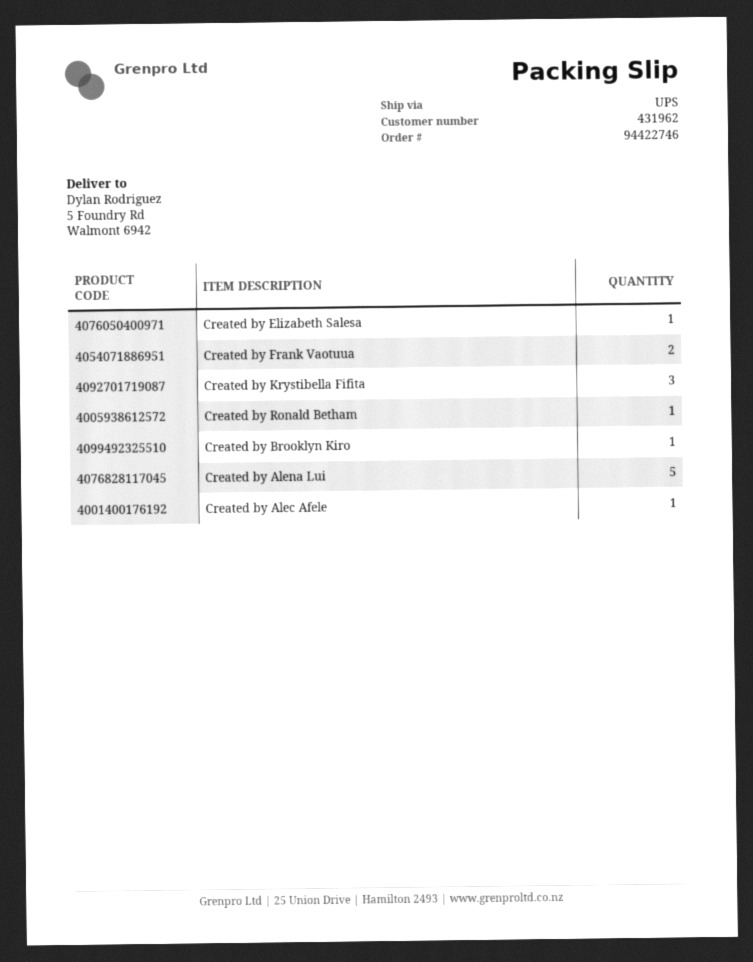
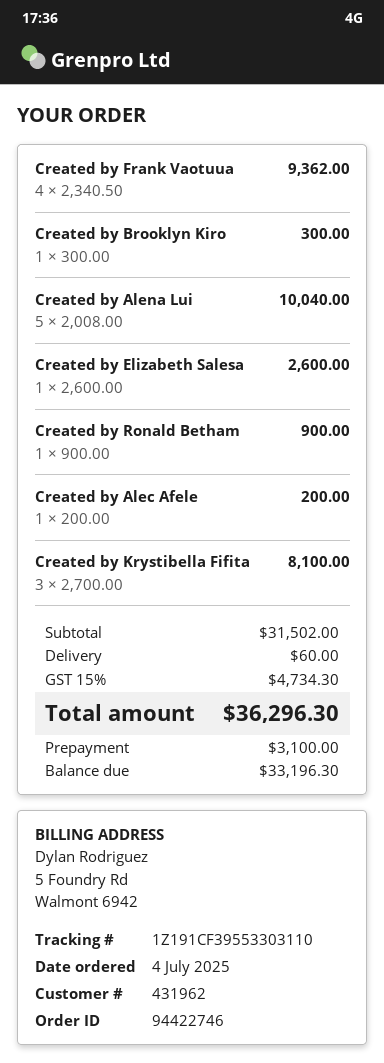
Created by Frank Vaotuua: 2 -> 4

